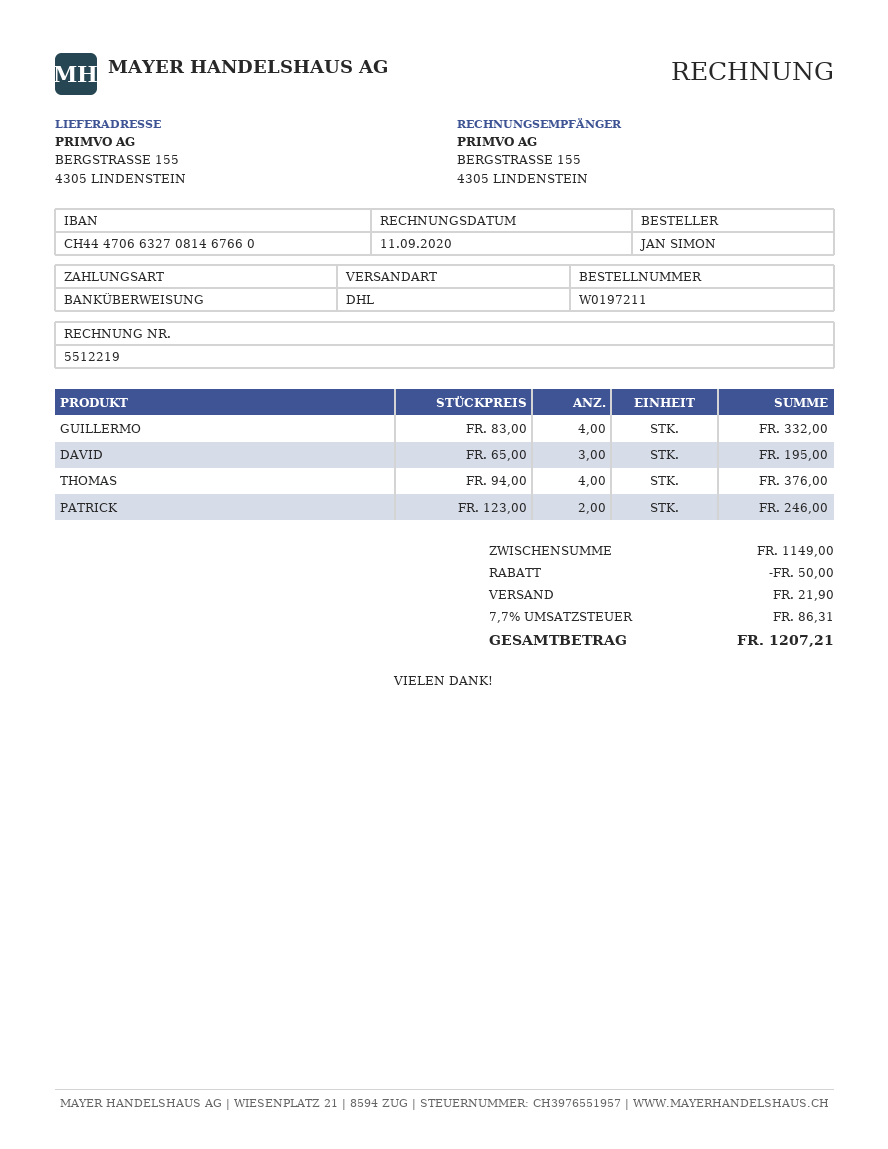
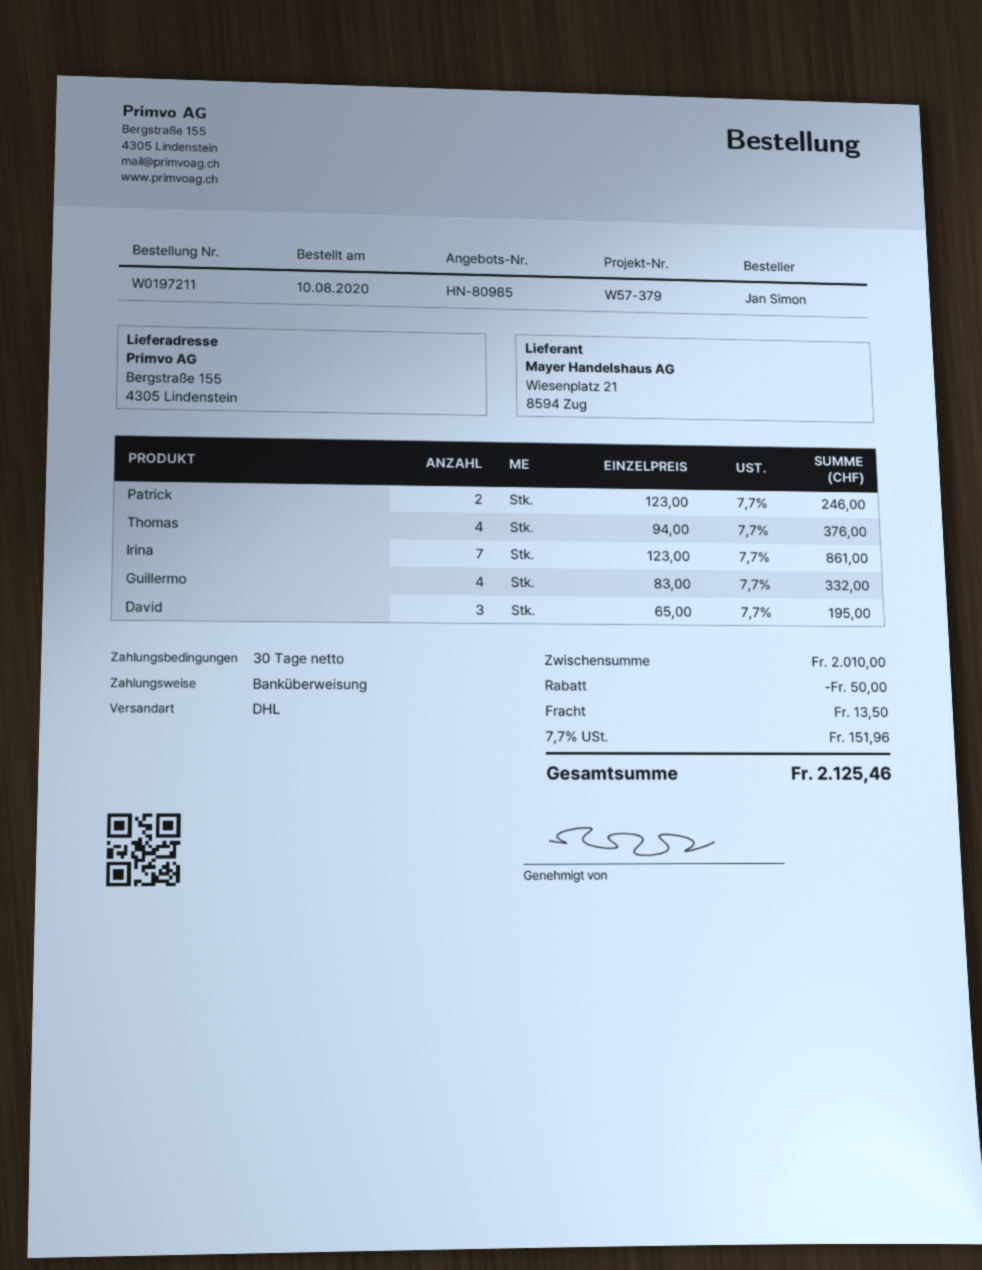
Irina: none -> 7 x 123.00 = 861.00
subtotal: 1149.00 -> 2010.00
shipping: 21.90 -> 13.50
tax: 7.7% = 86.31 -> 7.7% = 151.96
total: 1207.21 -> 2125.46

